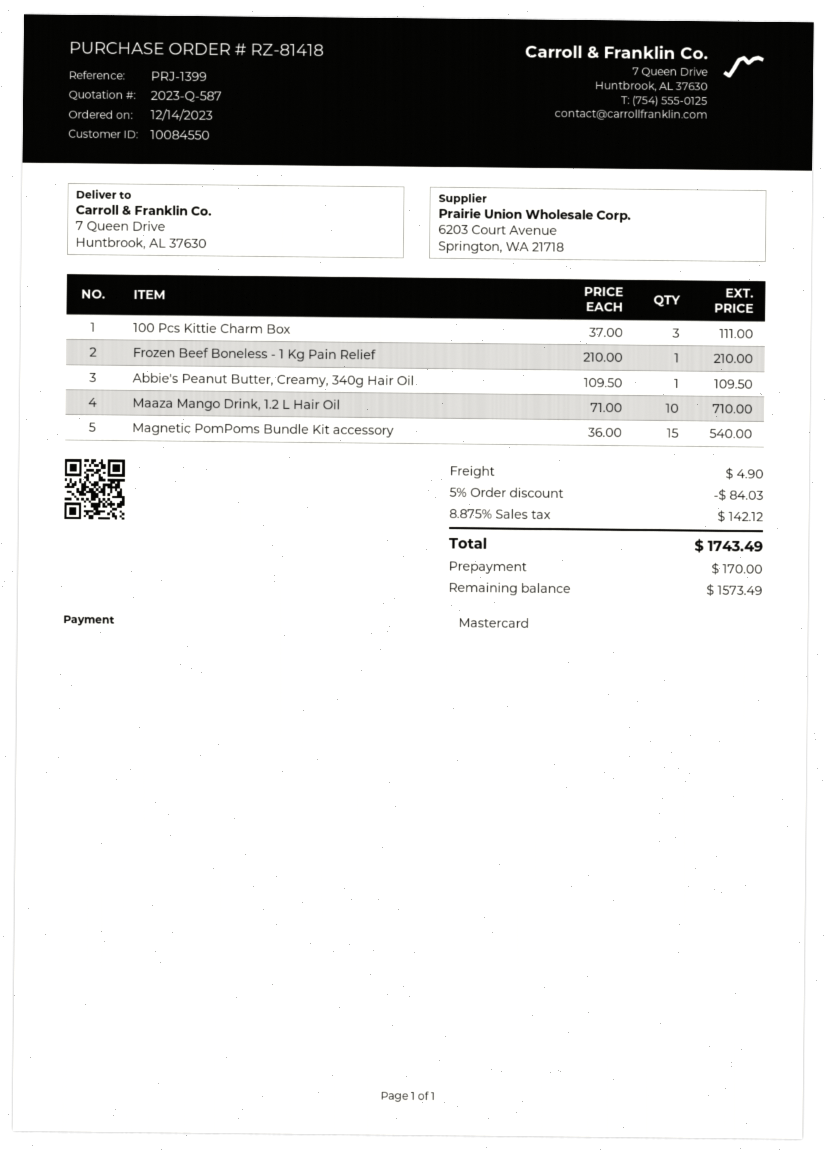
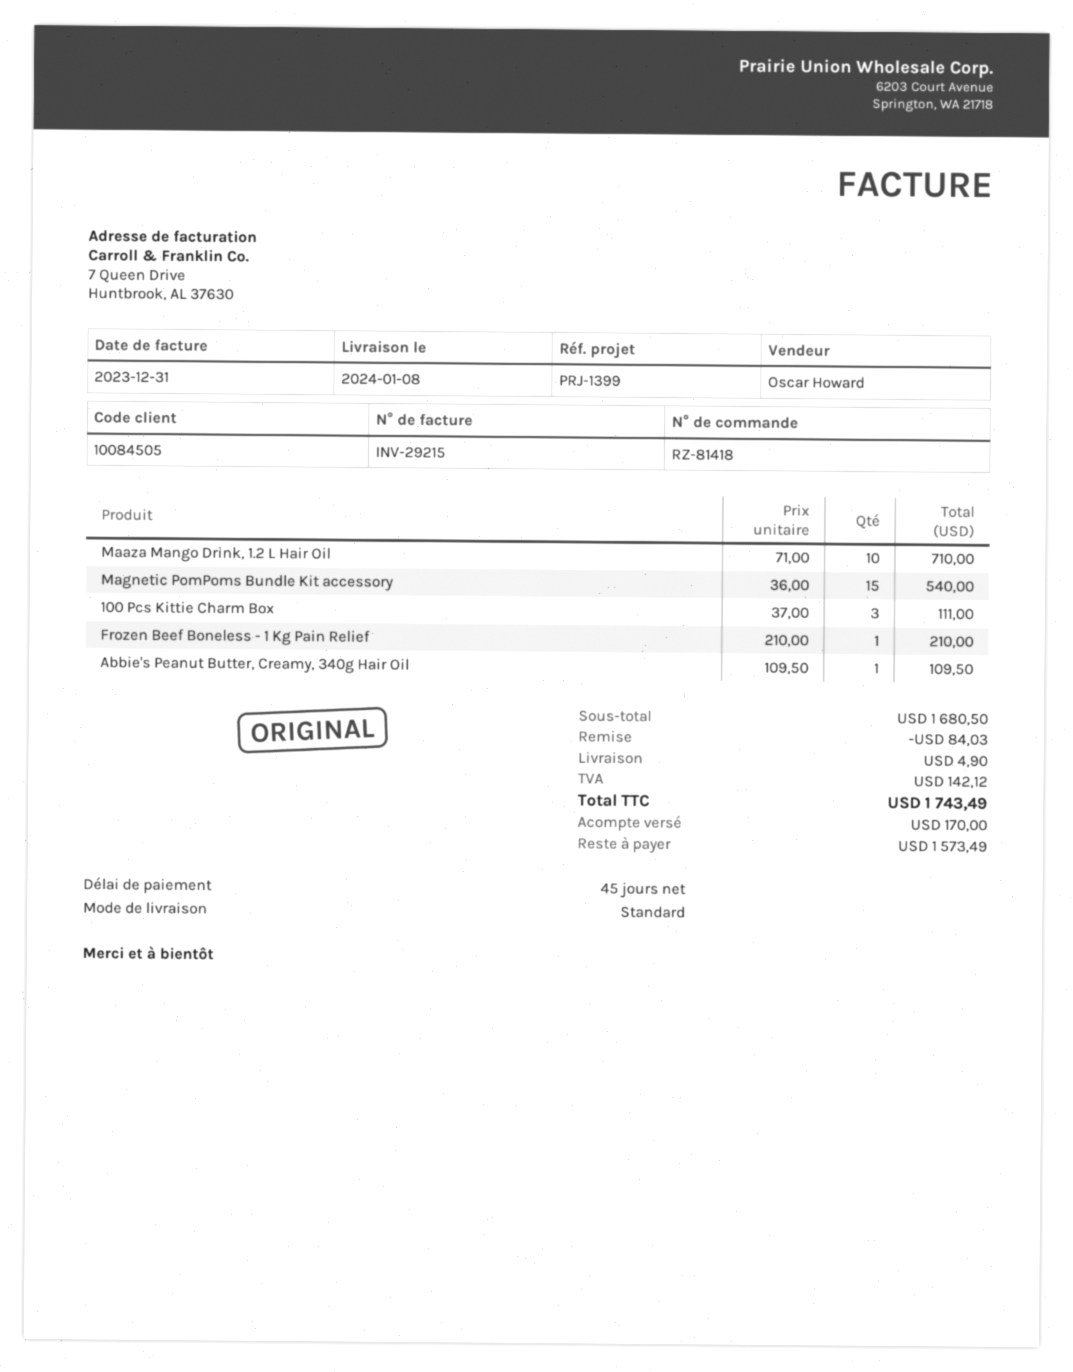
customer number: 10084550 -> 10084505

